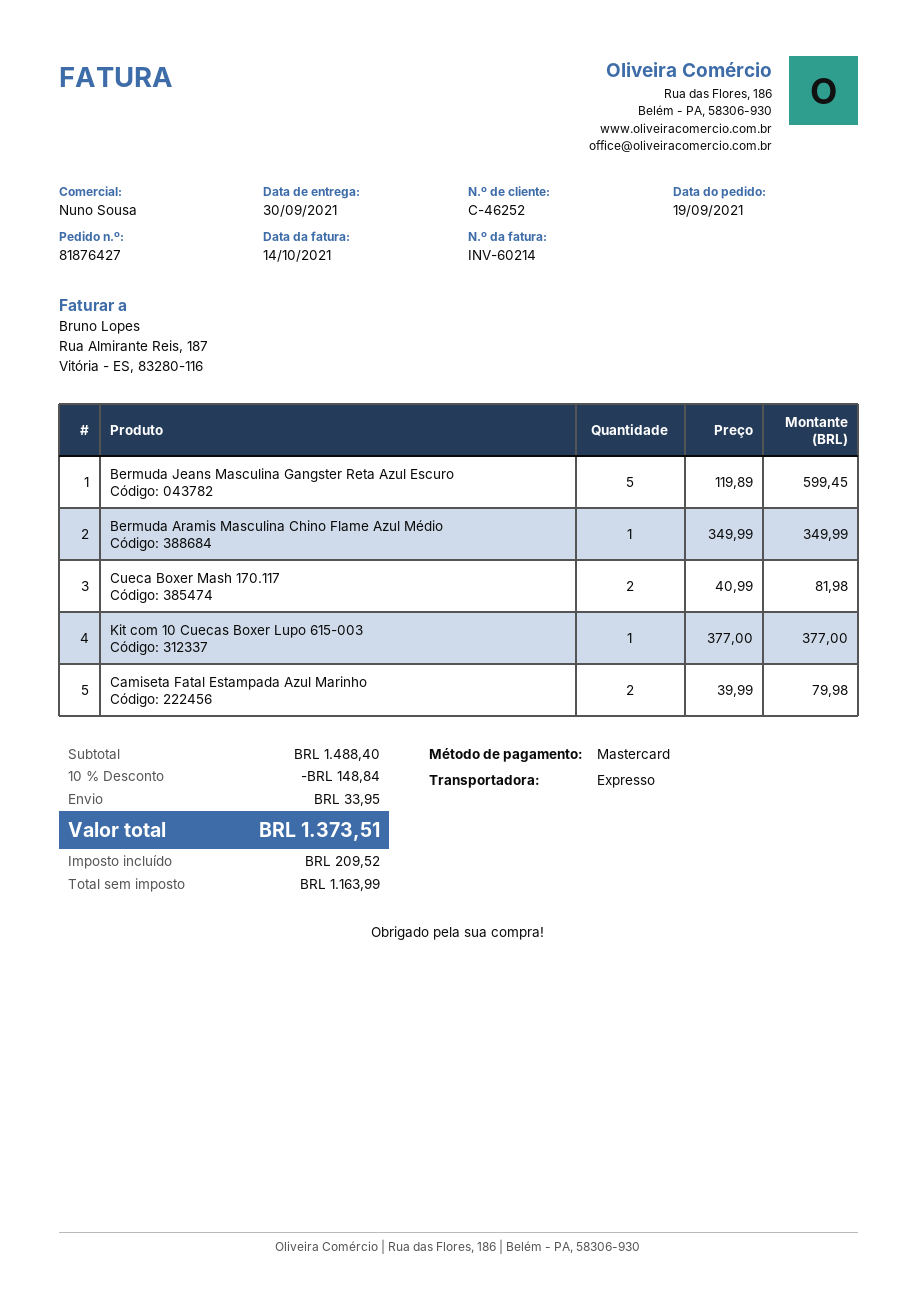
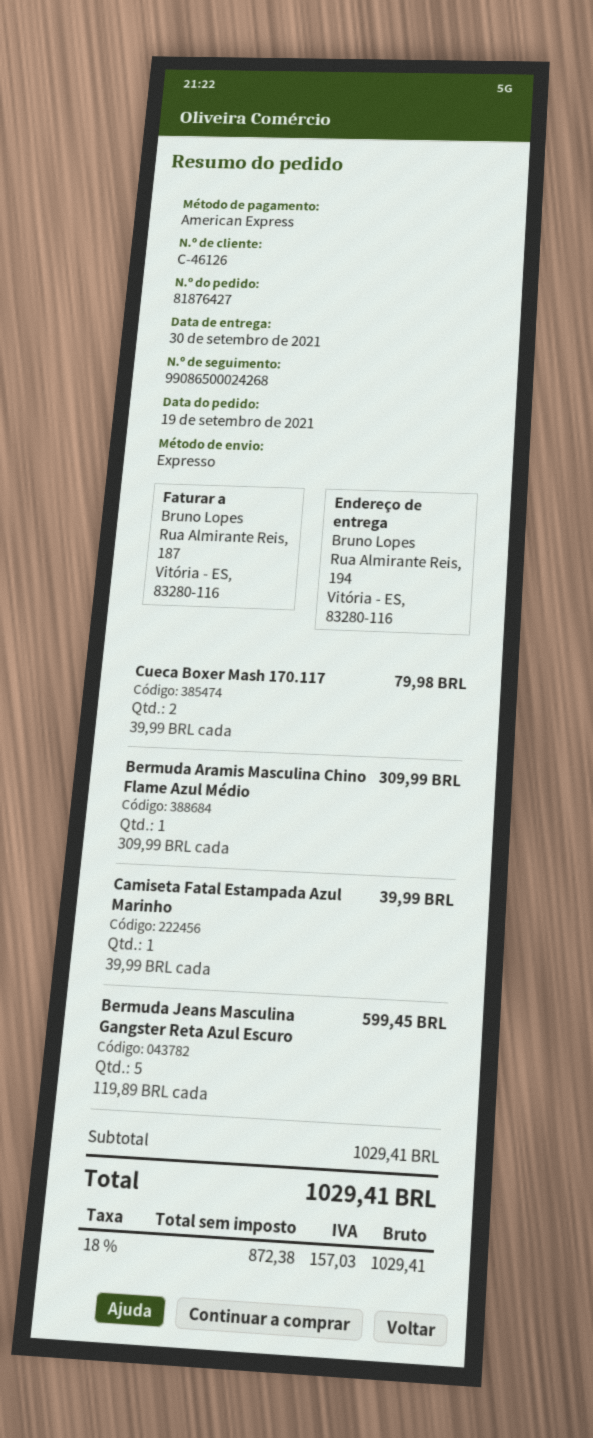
customer number: C-46252 -> C-46126
payment method: Mastercard -> American Express
Bermuda Aramis Masculina Chino Flame Azul Médio: 1 x 349.99 = 349.99 -> 1 x 309.99 = 309.99
Cueca Boxer Mash 170.117: 2 x 40.99 = 81.98 -> 2 x 39.99 = 79.98
Kit com 10 Cuecas Boxer Lupo 615-003: 1 x 377.00 = 377.00 -> none
Camiseta Fatal Estampada Azul Marinho: 2 x 39.99 = 79.98 -> 1 x 39.99 = 39.99
subtotal: 1488.40 -> 1029.41
discount: 10% = 148.84 -> none
shipping: 33.95 -> none
net: 1163.99 -> 872.38
tax: 209.52 -> 157.03
total: 1373.51 -> 1029.41

